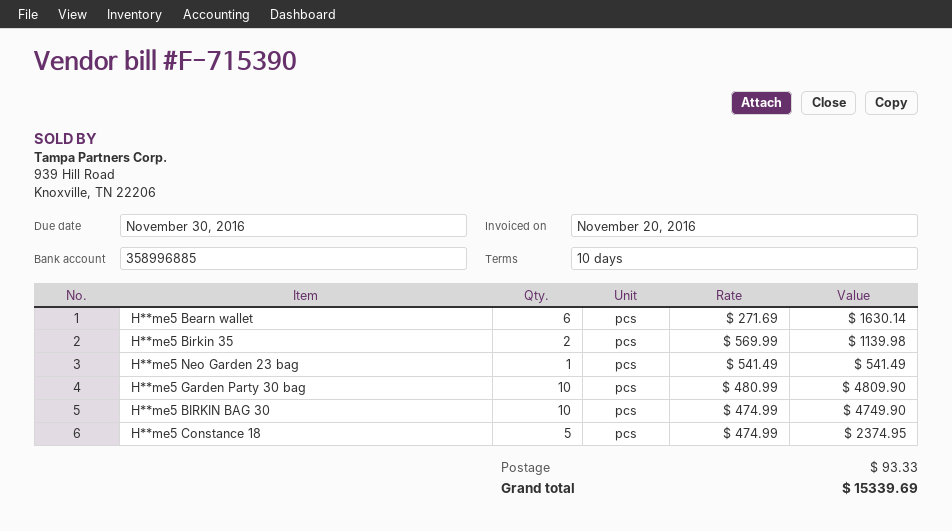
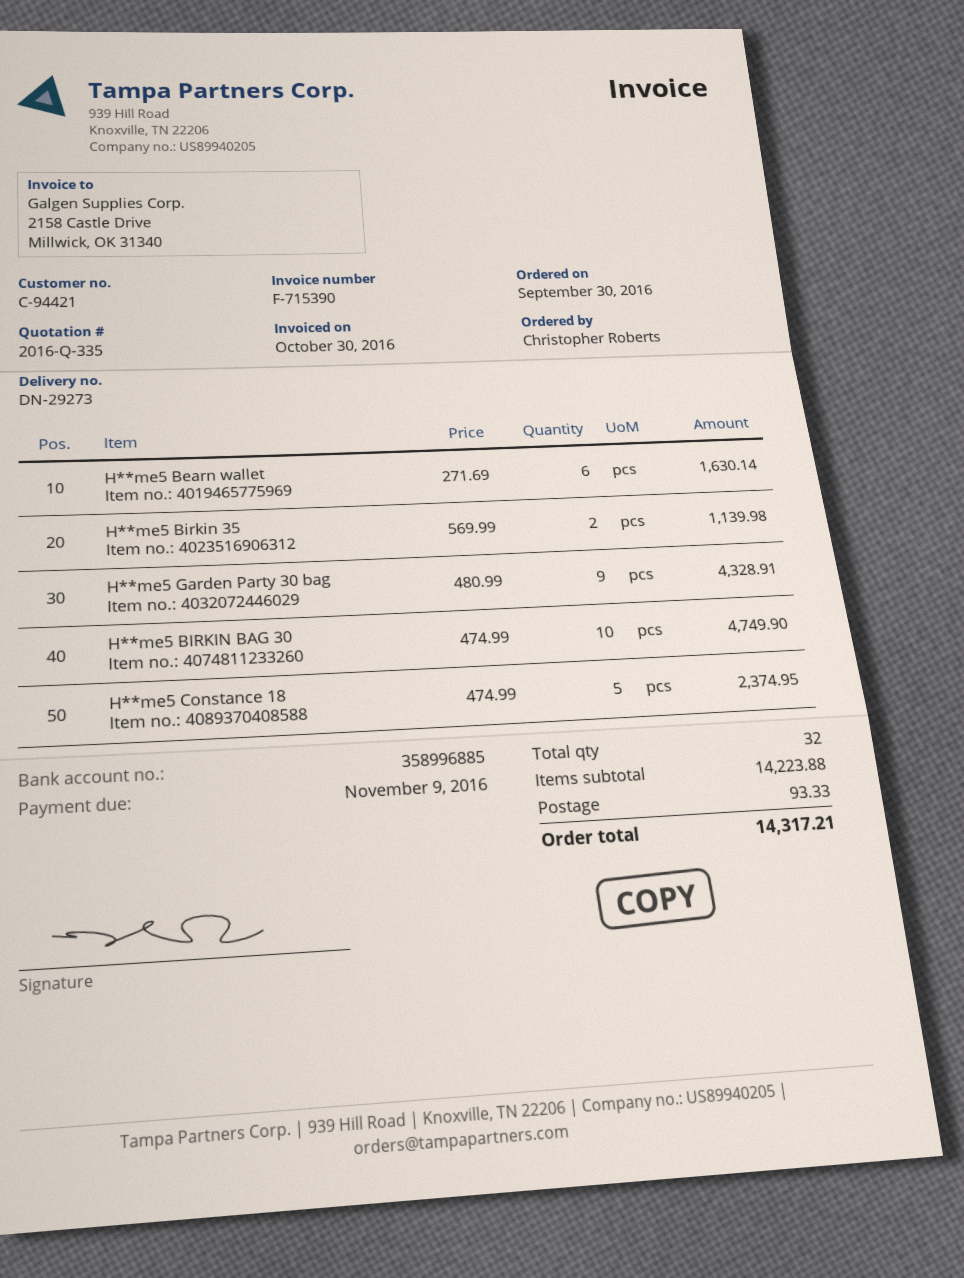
invoice date: 2016-11-20 -> 2016-10-30
due date: 2016-11-30 -> 2016-11-09
H**me5 Neo Garden 23 bag: 1 x 541.49 = 541.49 -> none
H**me5 Garden Party 30 bag: 10 x 480.99 = 4809.90 -> 9 x 480.99 = 4328.91
total: 15339.69 -> 14317.21

